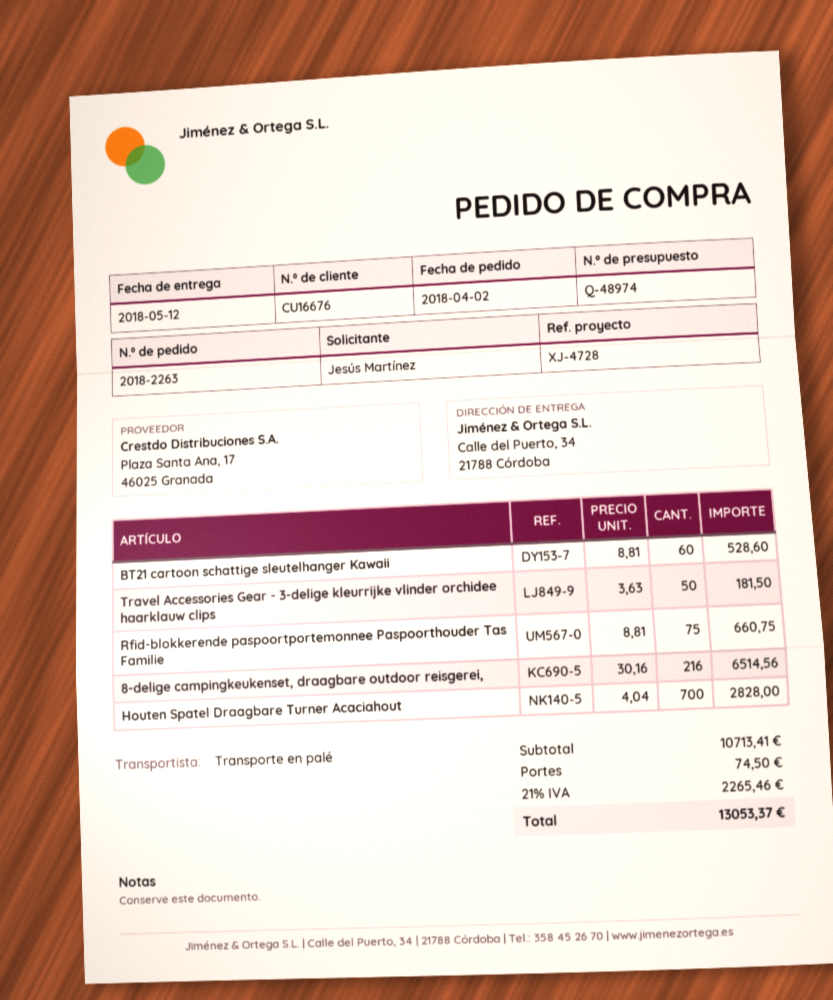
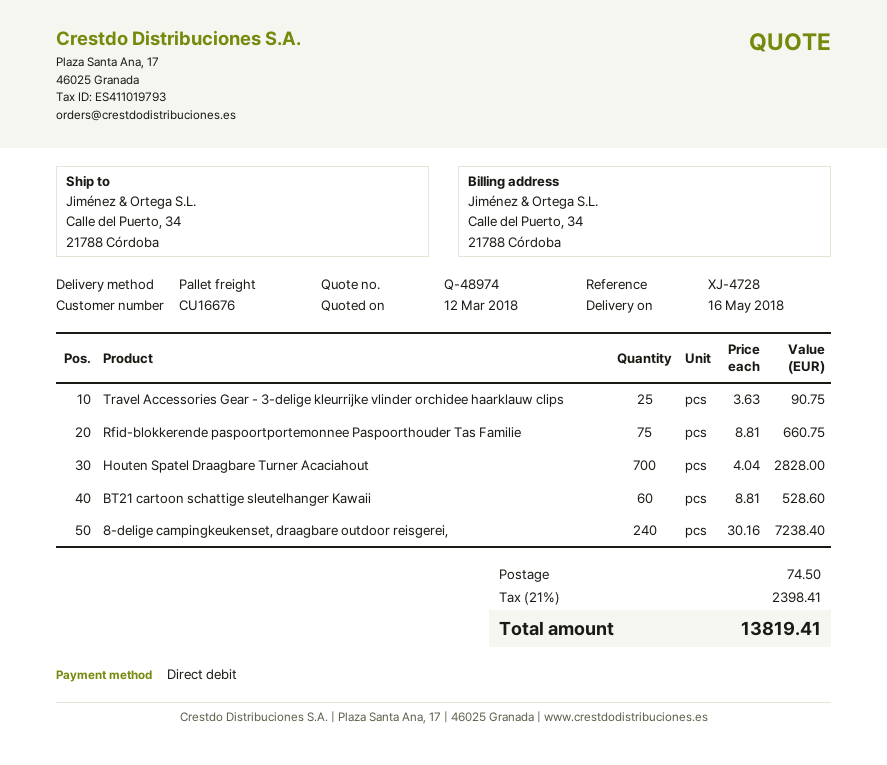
delivery date: 2018-05-12 -> 2018-05-16
Travel Accessories Gear - 3-delige kleurrijke vlinder orchidee haarklauw clips: 50 x 3.63 = 181.50 -> 25 x 3.63 = 90.75
8-delige campingkeukenset, draagbare outdoor reisgerei,: 216 x 30.16 = 6514.56 -> 240 x 30.16 = 7238.40
tax: 21% = 2265.46 -> 21% = 2398.41
total: 13053.37 -> 13819.41

